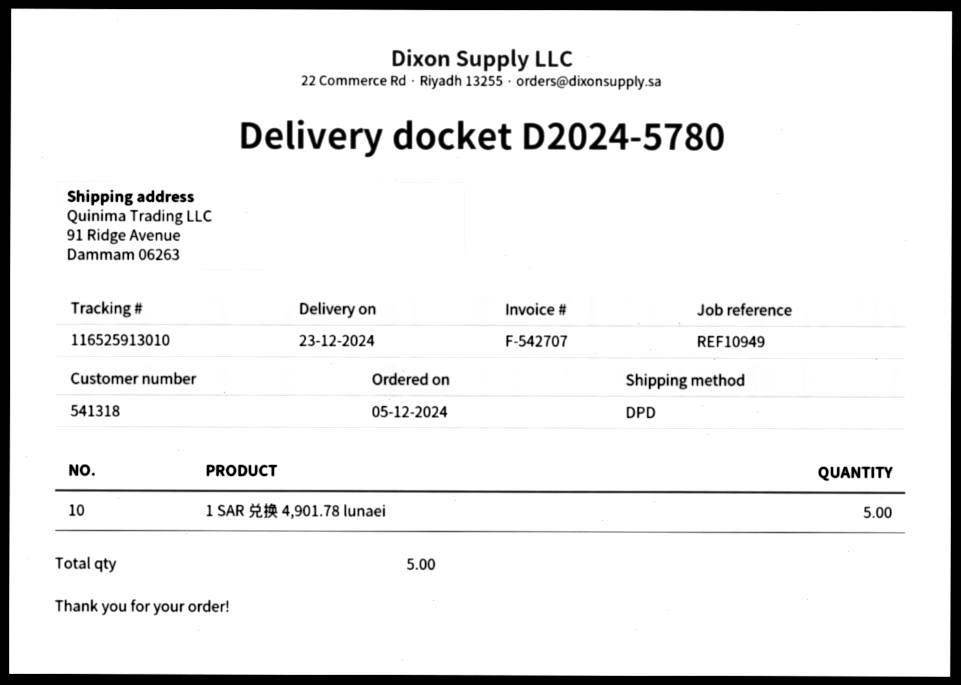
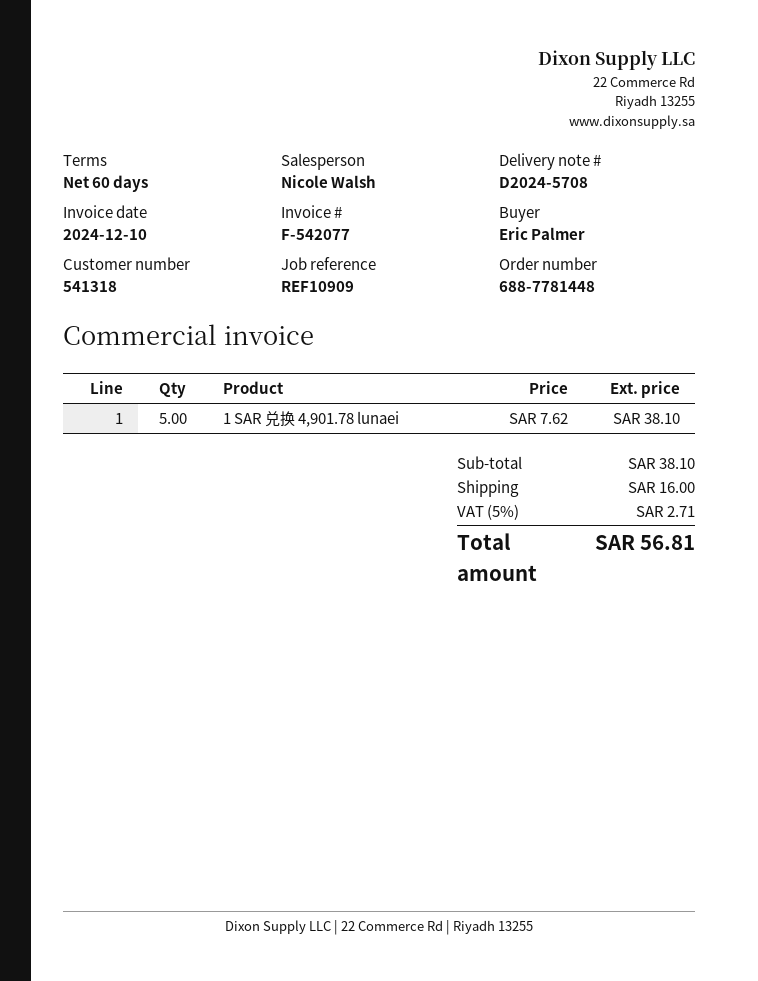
delivery note number: D2024-5780 -> D2024-5708
invoice number: F-542707 -> F-542077
reference: REF10949 -> REF10909

